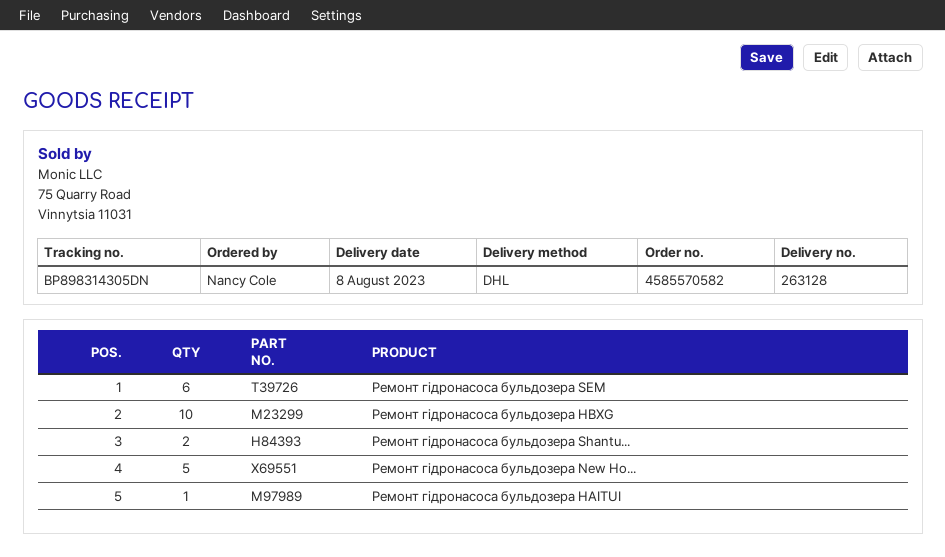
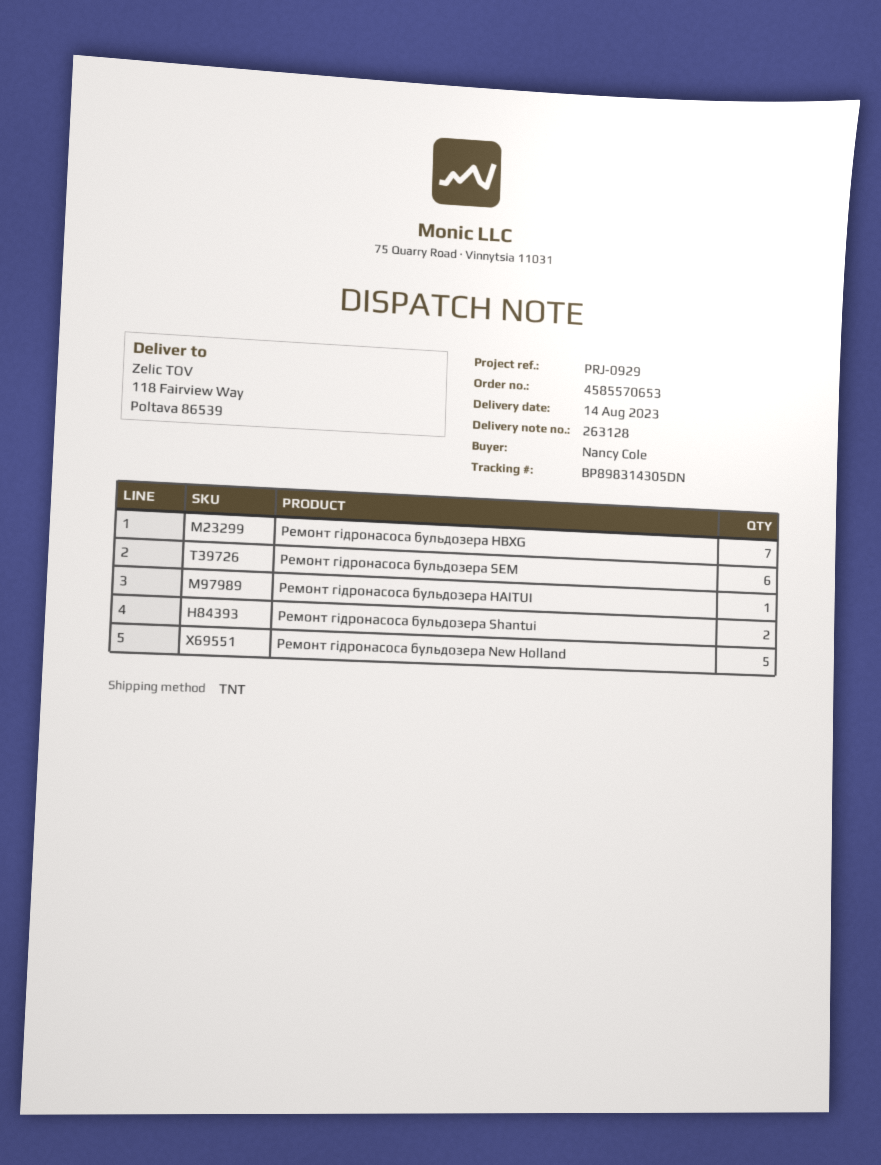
order number: 4585570582 -> 4585570653
delivery date: 2023-08-08 -> 2023-08-14
shipping method: DHL -> TNT
Ремонт гідронасоса бульдозера HBXG: 10 -> 7

